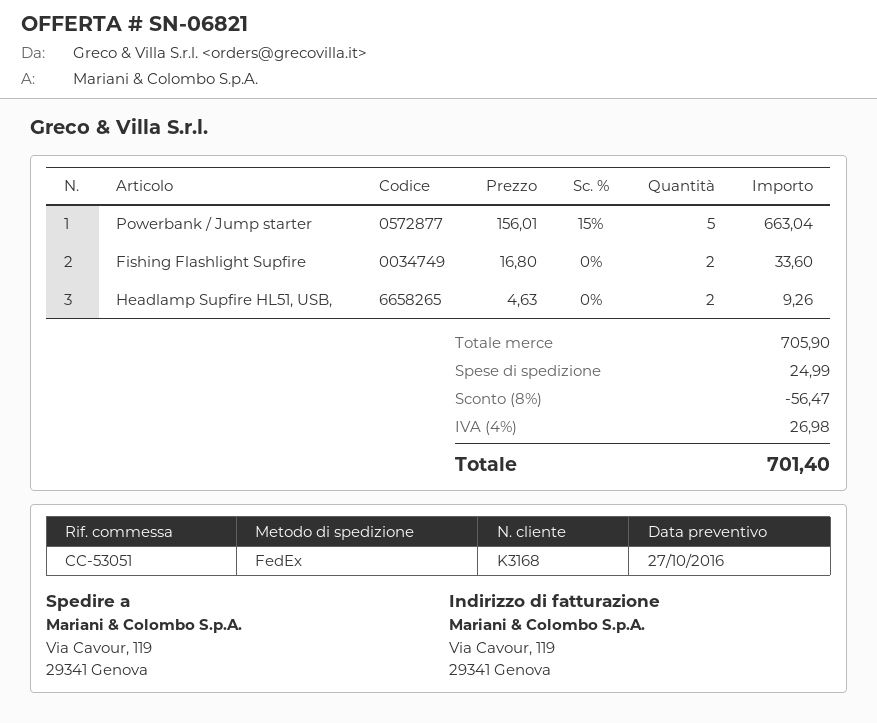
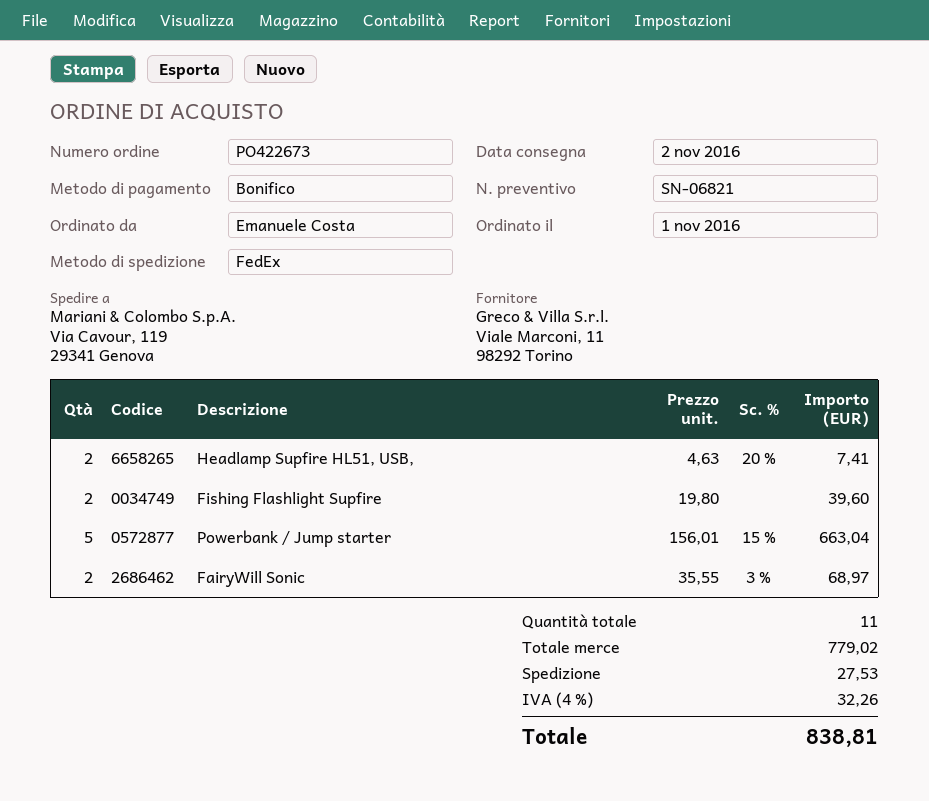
Fishing Flashlight Supfire: 2 x 16.80 = 33.60 -> 2 x 19.80 = 39.60
Headlamp Supfire HL51, USB,: 2 x 4.63 = 9.26 -> 2 x 4.63 - 20% = 7.41
FairyWill Sonic: none -> 2 x 35.55 - 3% = 68.97
subtotal: 705.90 -> 779.02
discount: 8% = 56.47 -> none
shipping: 24.99 -> 27.53
tax: 4% = 26.98 -> 4% = 32.26
total: 701.40 -> 838.81

